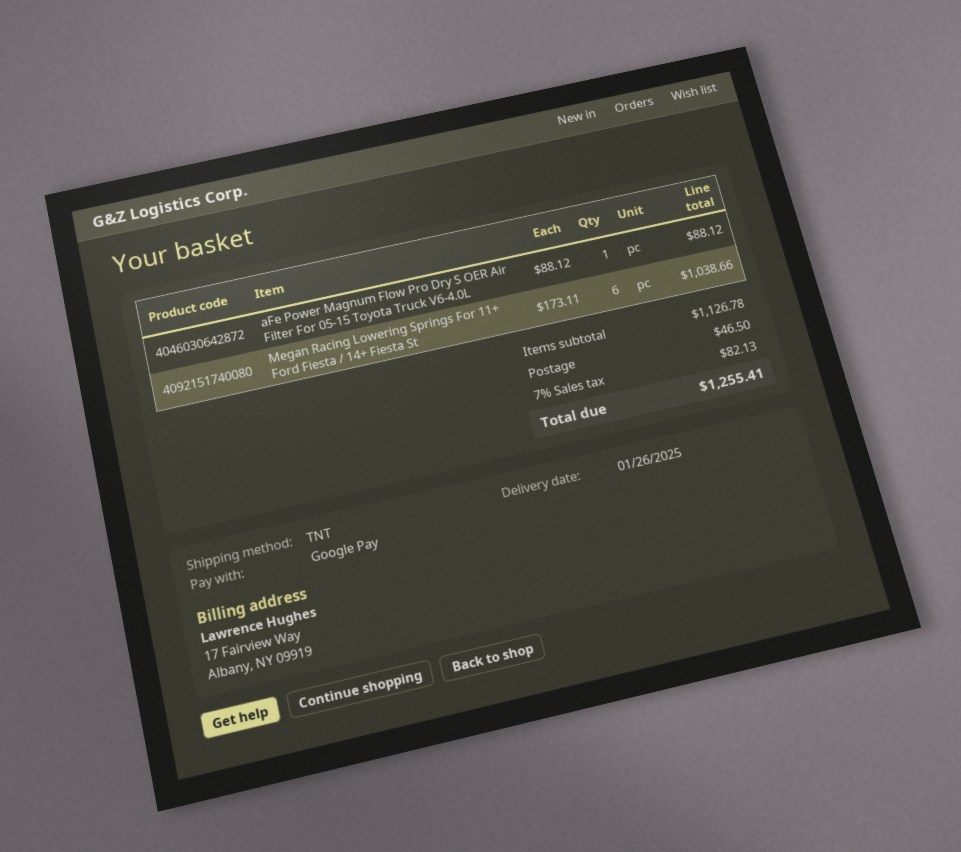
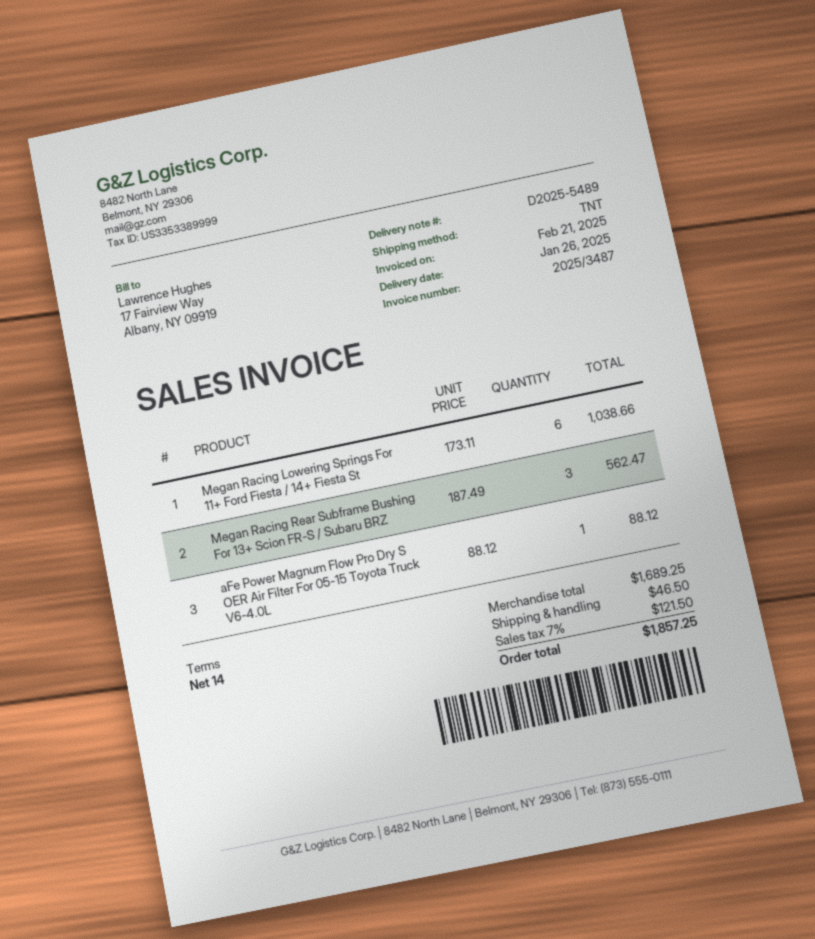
Megan Racing Rear Subframe Bushing For 13+ Scion FR-S / Subaru BRZ: none -> 3 x 187.49 = 562.47
subtotal: 1126.78 -> 1689.25
tax: 7% = 82.13 -> 7% = 121.50
total: 1255.41 -> 1857.25

